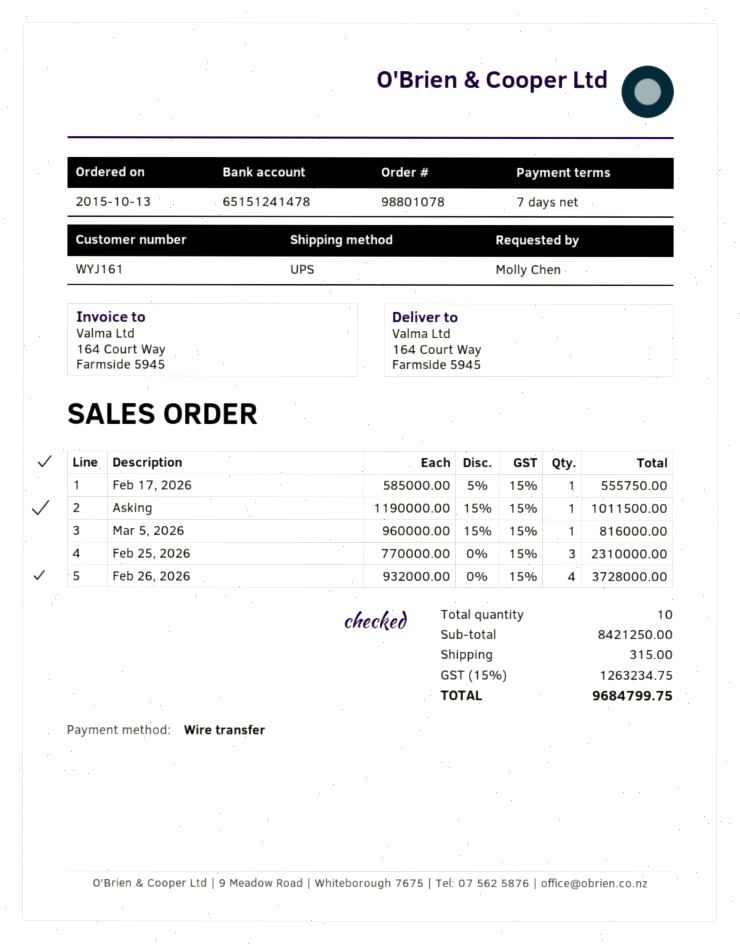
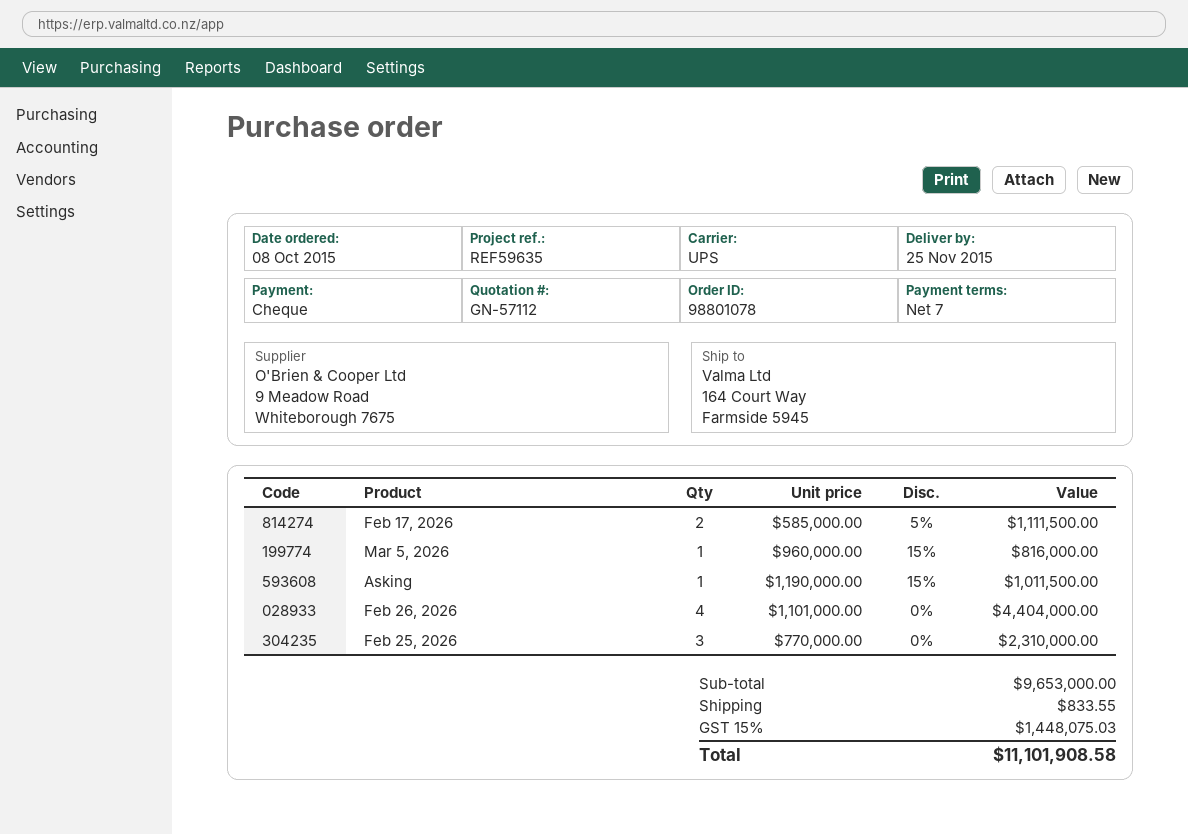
order date: 2015-10-13 -> 2015-10-08
payment method: bank transfer -> cheque
Feb 17, 2026: 1 x 585000.00 - 5% = 555750.00 -> 2 x 585000.00 - 5% = 1111500.00
Feb 26, 2026: 4 x 932000.00 = 3728000.00 -> 4 x 1101000.00 = 4404000.00
subtotal: 8421250.00 -> 9653000.00
shipping: 315.00 -> 833.55
tax: 15% = 1263234.75 -> 15% = 1448075.03
total: 9684799.75 -> 11101908.58

